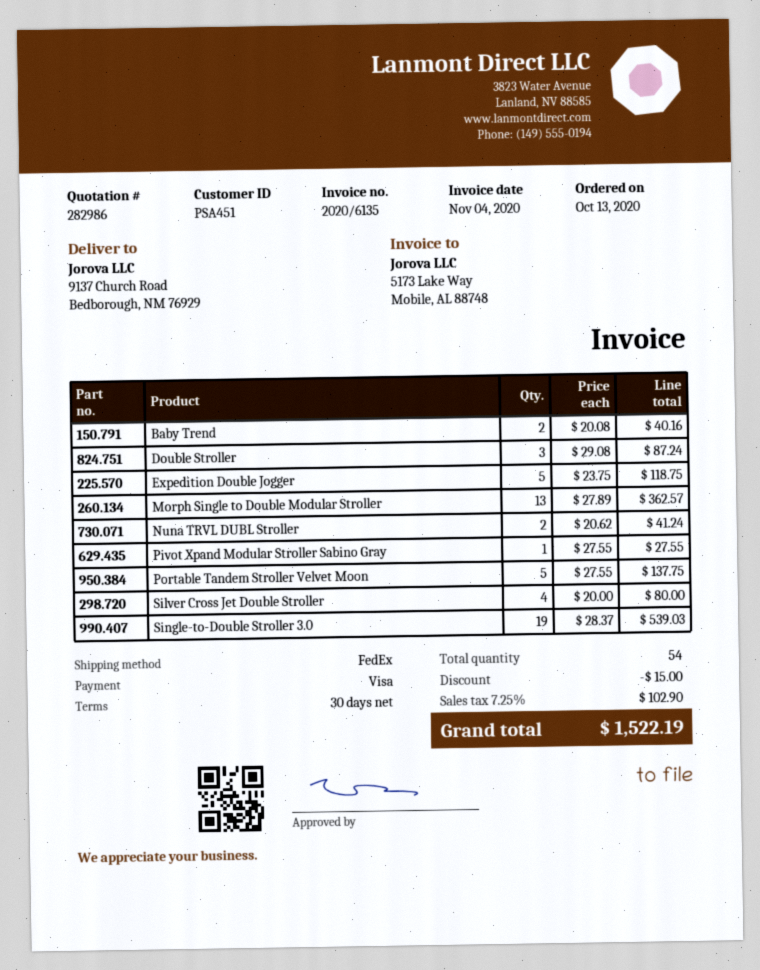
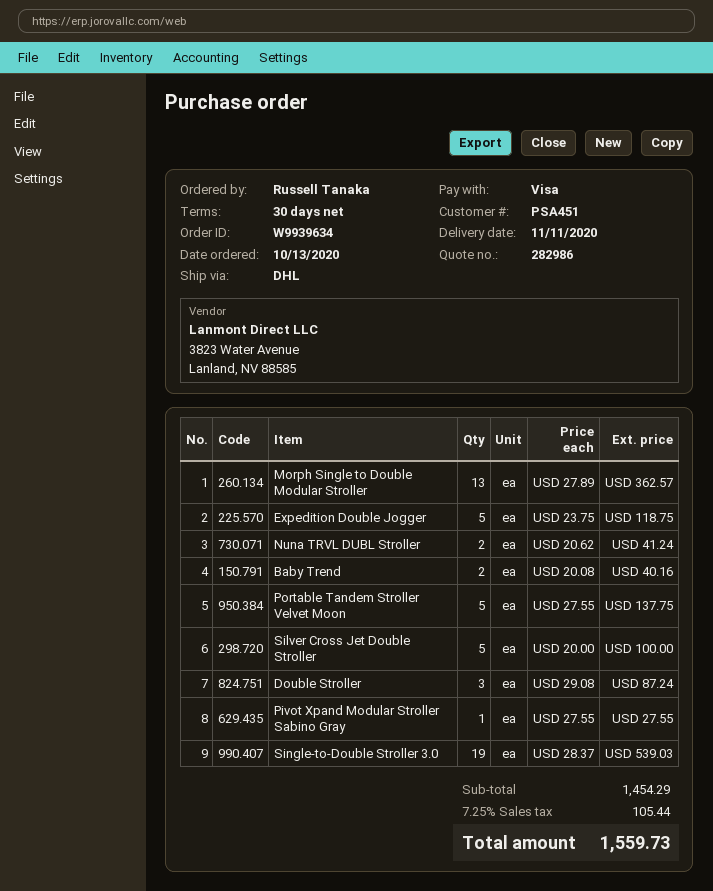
shipping method: FedEx -> DHL
Silver Cross Jet Double Stroller: 4 x 20.00 = 80.00 -> 5 x 20.00 = 100.00
discount: 15.00 -> none
tax: 7.25% = 102.90 -> 7.25% = 105.44
total: 1522.19 -> 1559.73

